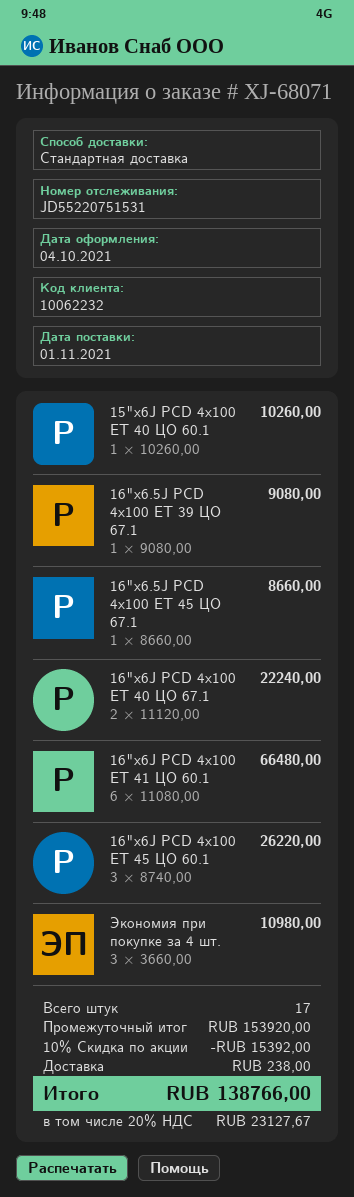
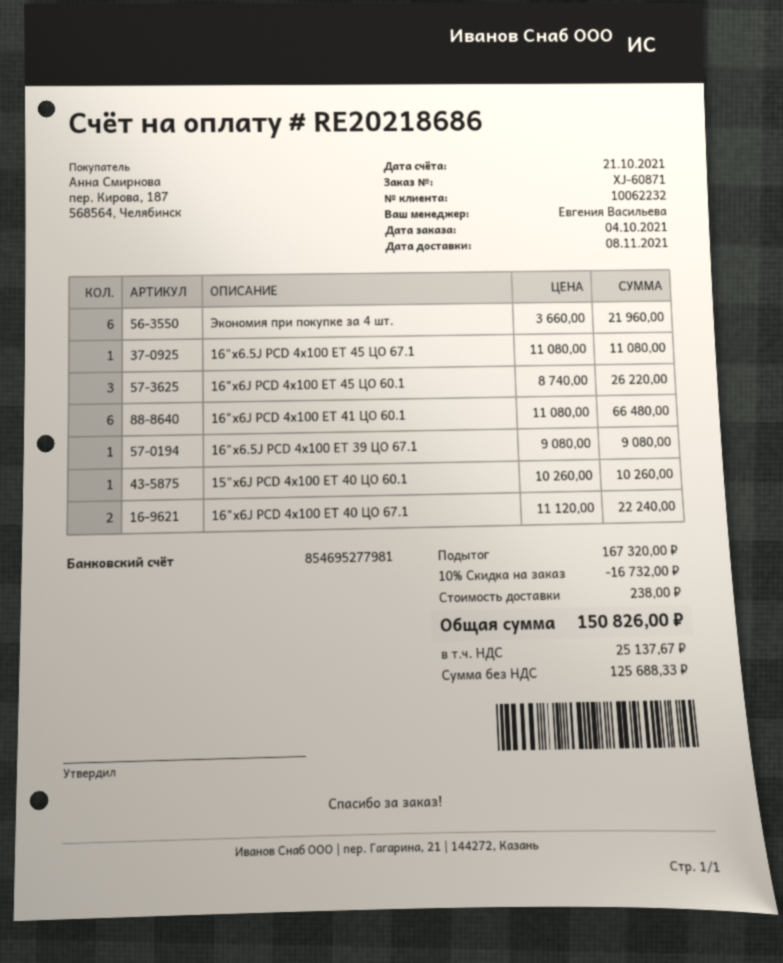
order number: XJ-68071 -> XJ-60871
delivery date: 2021-11-01 -> 2021-11-08
16"x6.5J PCD 4x100 ЕТ 45 ЦО 67.1: 1 x 8660.00 = 8660.00 -> 1 x 11080.00 = 11080.00
Экономия при покупке за 4 шт.: 3 x 3660.00 = 10980.00 -> 6 x 3660.00 = 21960.00
subtotal: 153920.00 -> 167320.00
discount: 10% = 15392.00 -> 10% = 16732.00
tax: 23127.67 -> 25137.67
total: 138766.00 -> 150826.00

